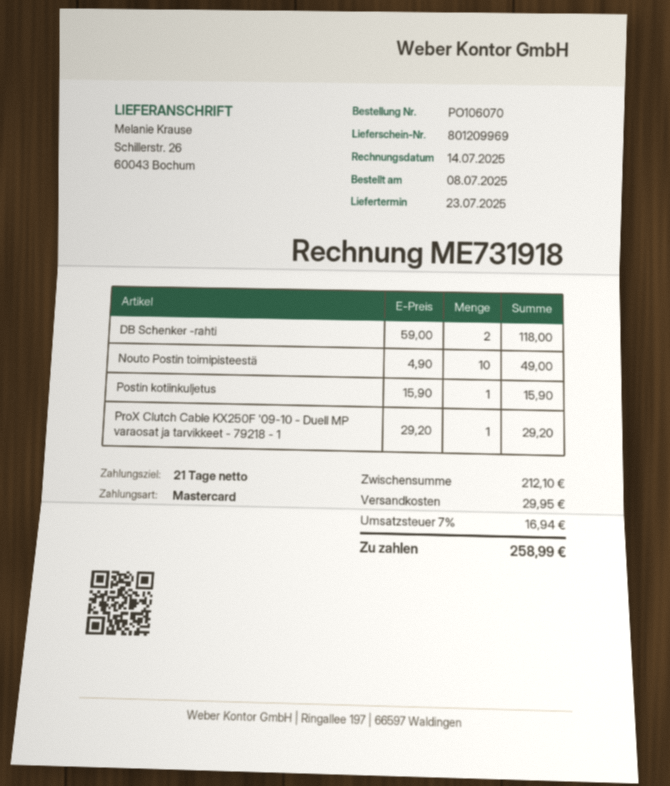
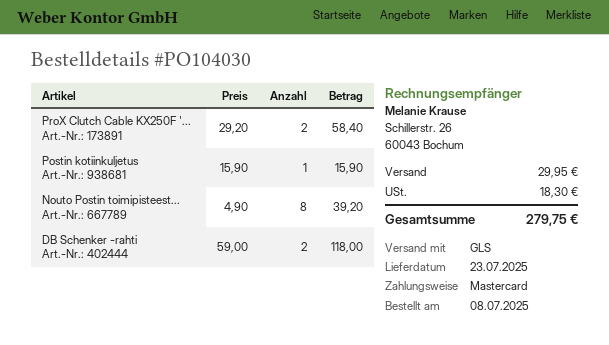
order number: PO106070 -> PO104030
Nouto Postin toimipisteestä: 10 x 4.90 = 49.00 -> 8 x 4.90 = 39.20
ProX Clutch Cable KX250F '09-10 - Duell MP varaosat ja tarvikkeet - 79218 - 1: 1 x 29.20 = 29.20 -> 2 x 29.20 = 58.40
tax: 16.94 -> 18.30
total: 258.99 -> 279.75

